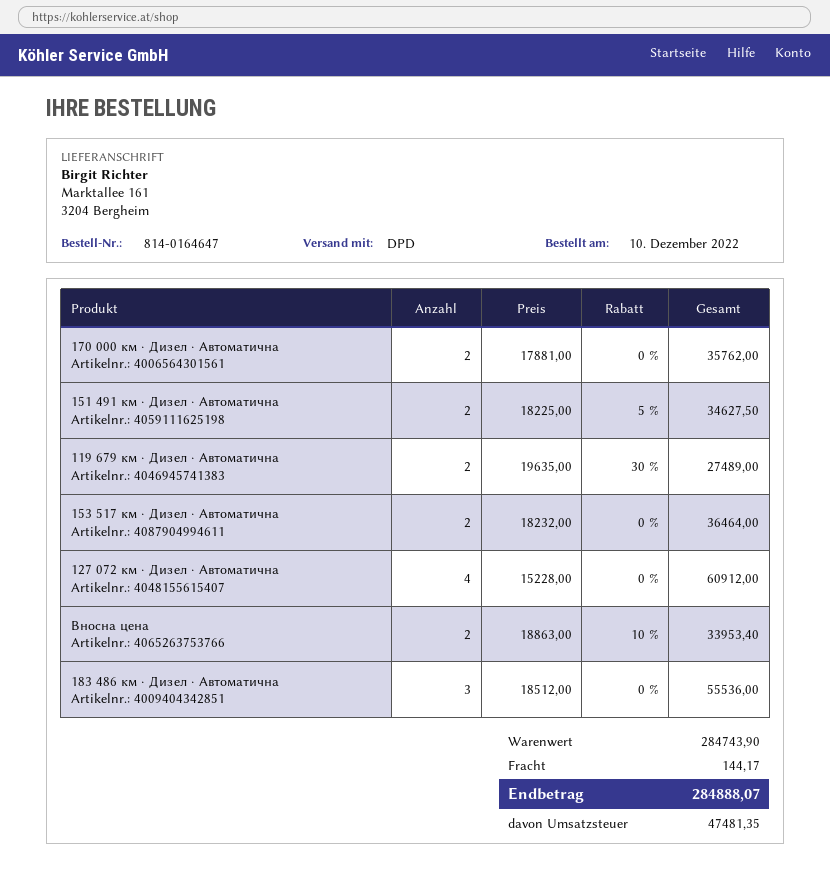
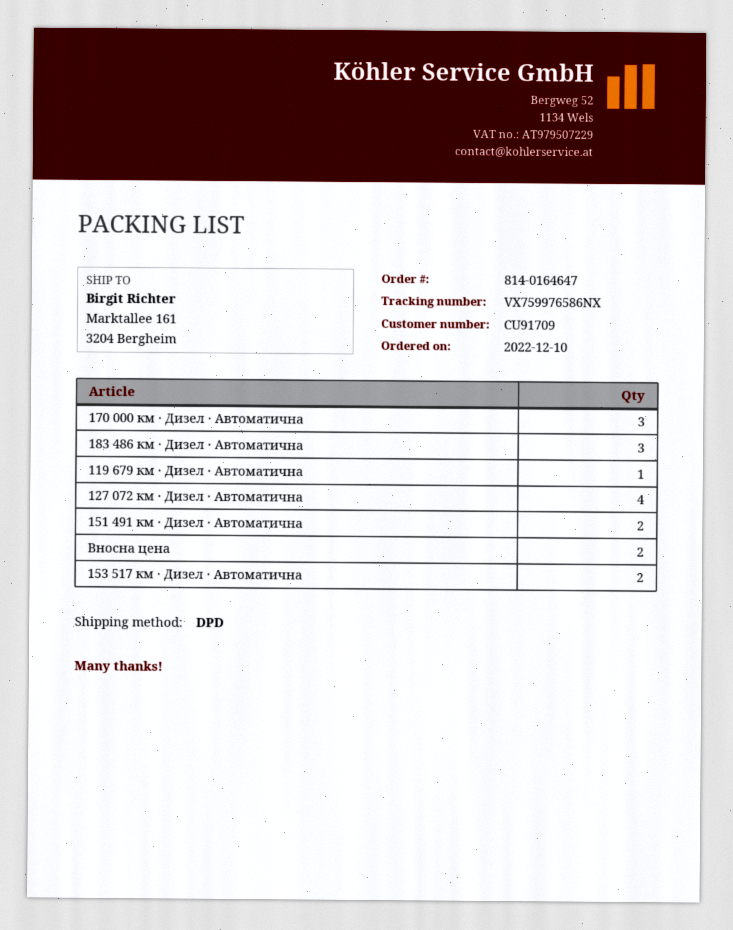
170 000 км · Дизел · Автоматична: 2 -> 3
119 679 км · Дизел · Автоматична: 2 -> 1

